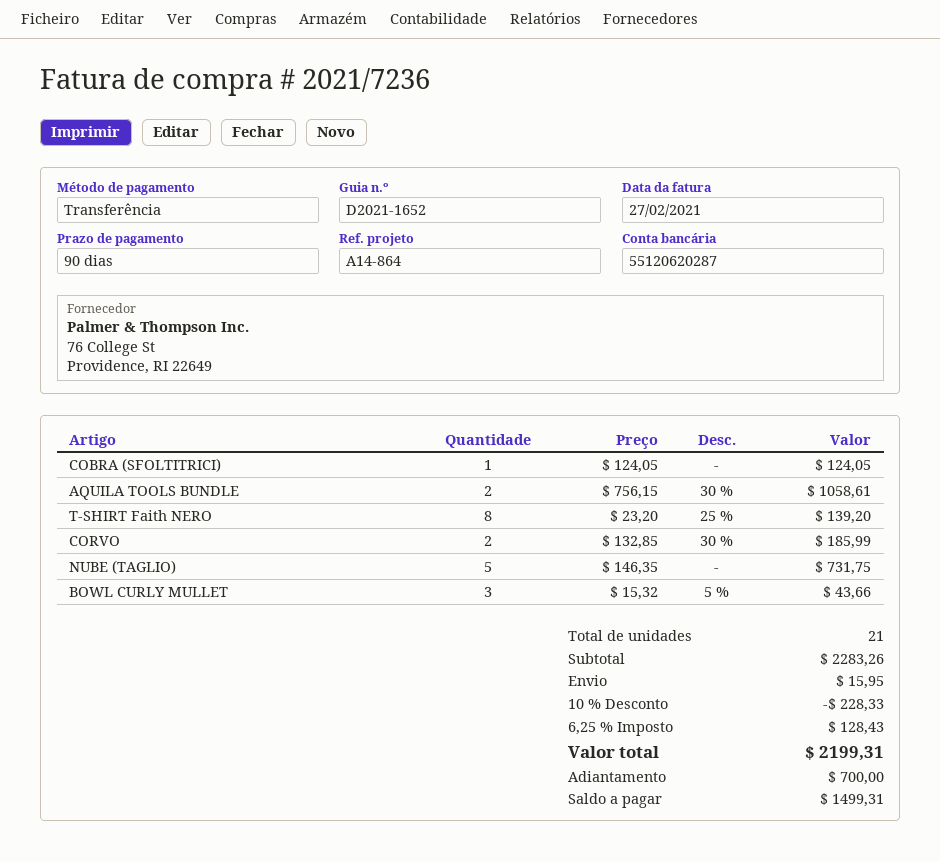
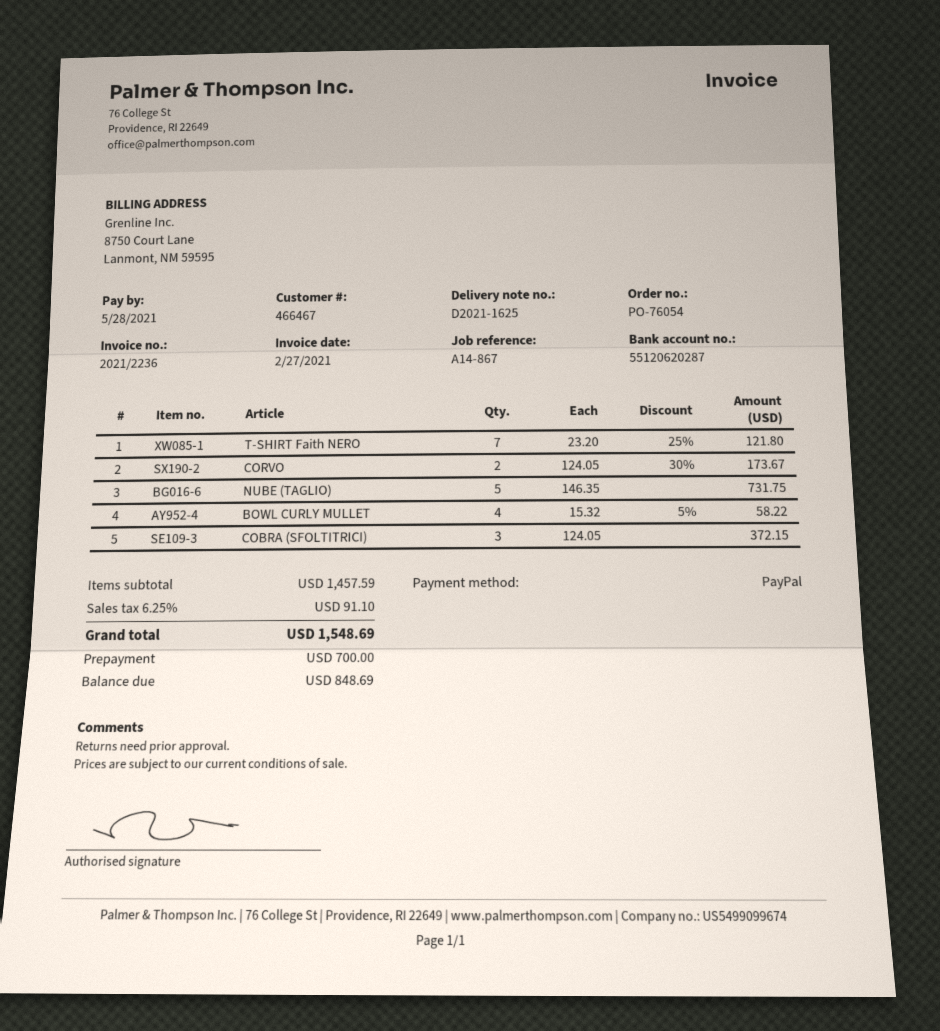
delivery note number: D2021-1652 -> D2021-1625
invoice number: 2021/7236 -> 2021/2236
reference: A14-864 -> A14-867
payment method: bank transfer -> PayPal
COBRA (SFOLTITRICI): 1 x 124.05 = 124.05 -> 3 x 124.05 = 372.15
AQUILA TOOLS BUNDLE: 2 x 756.15 - 30% = 1058.61 -> none
T-SHIRT Faith NERO: 8 x 23.20 - 25% = 139.20 -> 7 x 23.20 - 25% = 121.80
CORVO: 2 x 132.85 - 30% = 185.99 -> 2 x 124.05 - 30% = 173.67
BOWL CURLY MULLET: 3 x 15.32 - 5% = 43.66 -> 4 x 15.32 - 5% = 58.22
subtotal: 2283.26 -> 1457.59
discount: 10% = 228.33 -> none
shipping: 15.95 -> none
tax: 6.25% = 128.43 -> 6.25% = 91.10
total: 2199.31 -> 1548.69
balance: 1499.31 -> 848.69

